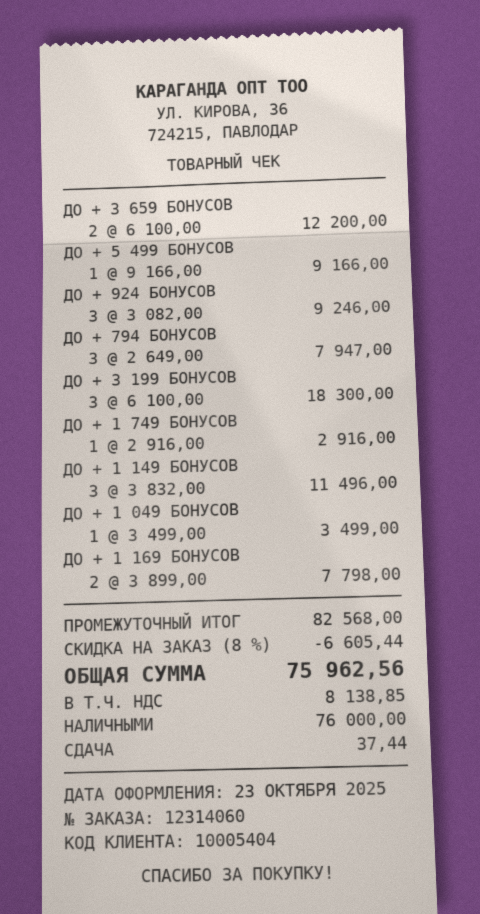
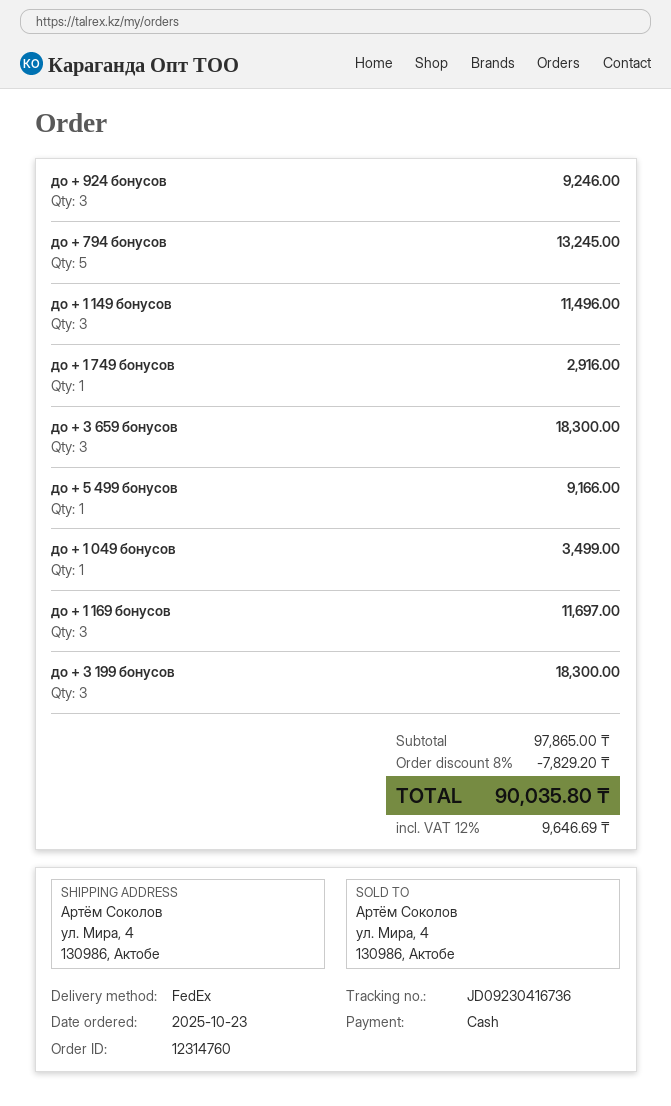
order number: 12314060 -> 12314760
ДО + 3 659 БОНУСОВ: 2 for 12200.00 -> 3 for 18300.00
ДО + 794 БОНУСОВ: 3 for 7947.00 -> 5 for 13245.00
ДО + 1 169 БОНУСОВ: 2 for 7798.00 -> 3 for 11697.00
subtotal: 82568.00 -> 97865.00
discount: 8% = 6605.44 -> 8% = 7829.20
tax: 8138.85 -> 9646.69
total: 75962.56 -> 90035.80

